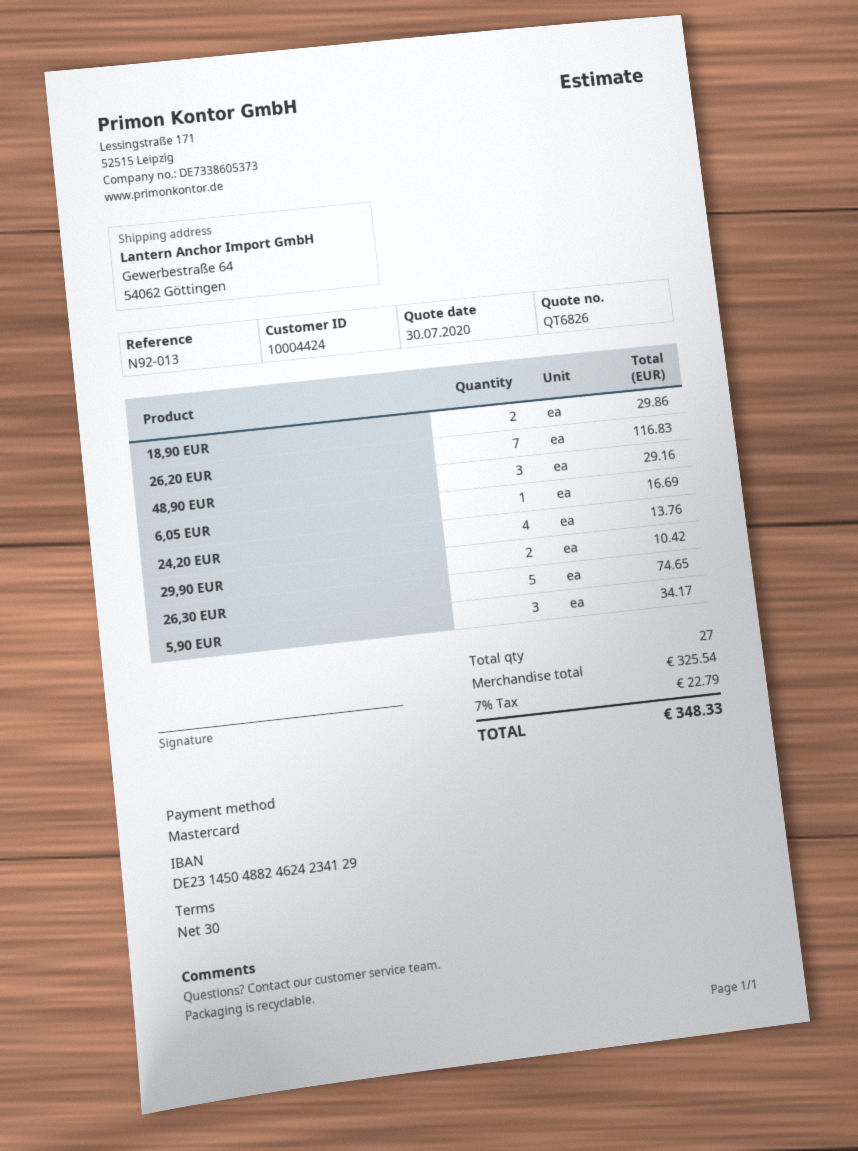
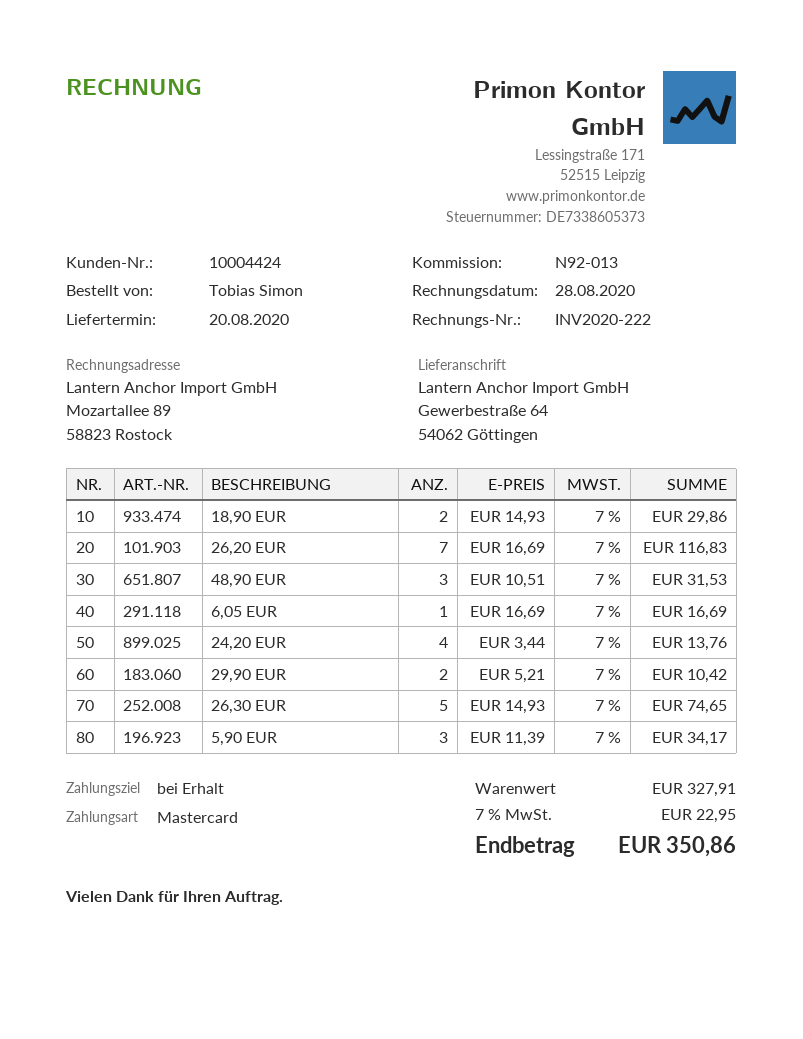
payment terms: 30 days -> on receipt
48,90 EUR: 3 for 29.16 -> 3 for 31.53
subtotal: 325.54 -> 327.91
tax: 7% = 22.79 -> 7% = 22.95
total: 348.33 -> 350.86

